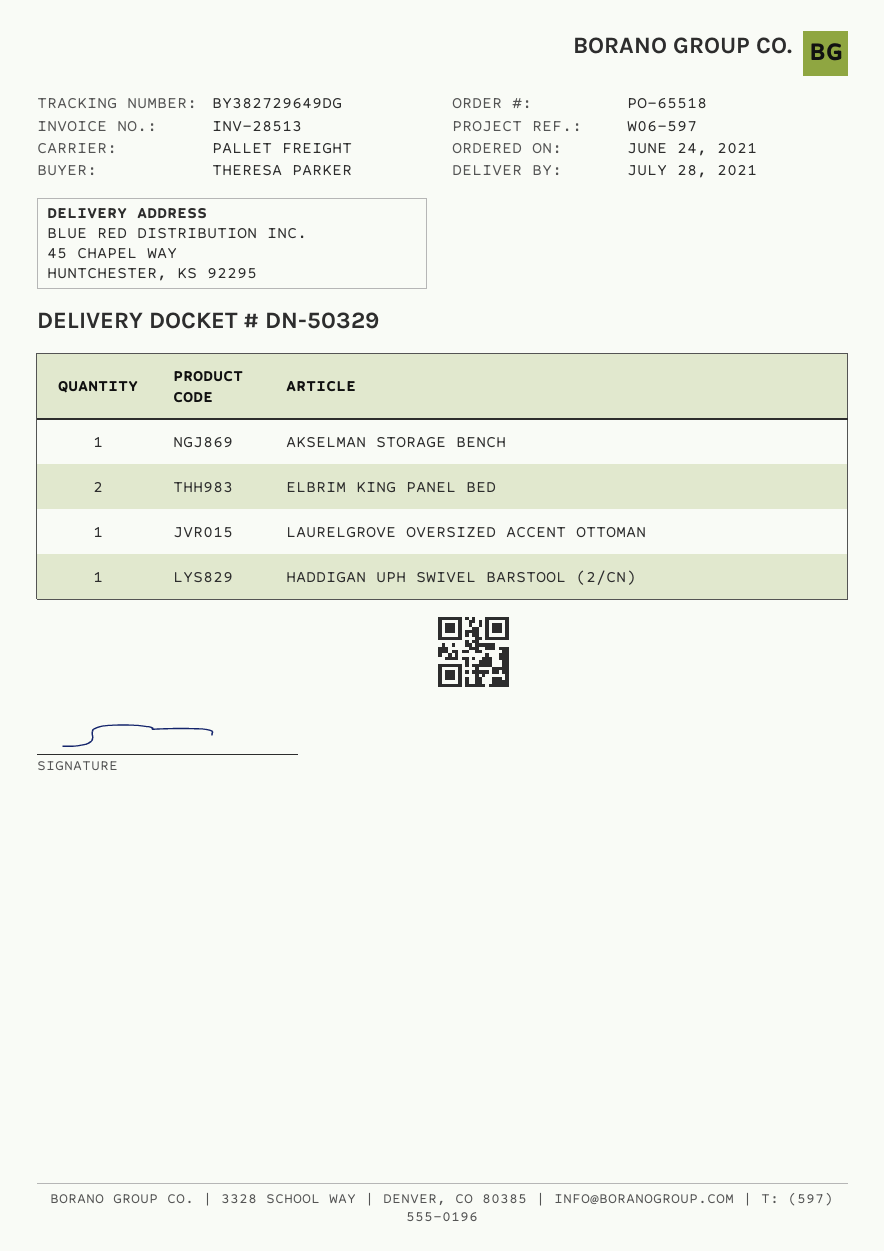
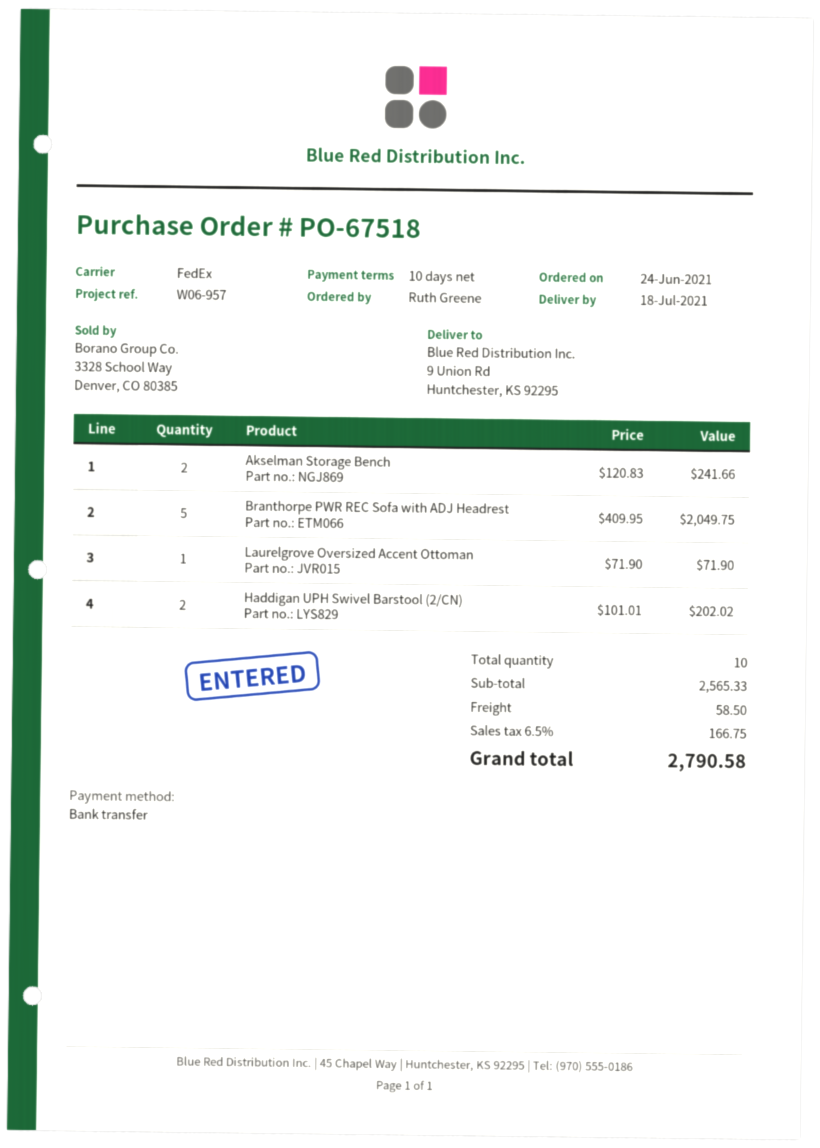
order number: PO-65518 -> PO-67518
delivery date: 2021-07-28 -> 2021-07-18
reference: W06-597 -> W06-957
ordered by: THERESA PARKER -> Ruth Greene
shipping method: pallet freight -> FedEx
ship to: 45 CHAPEL WAY, HUNTCHESTER, KS 92295 -> 9 Union Rd, Huntchester, KS 92295
AKSELMAN STORAGE BENCH: 1 -> 2
ELBRIM KING PANEL BED: 2 -> none
HADDIGAN UPH SWIVEL BARSTOOL (2/CN): 1 -> 2
Branthorpe PWR REC Sofa with ADJ Headrest: none -> 5

